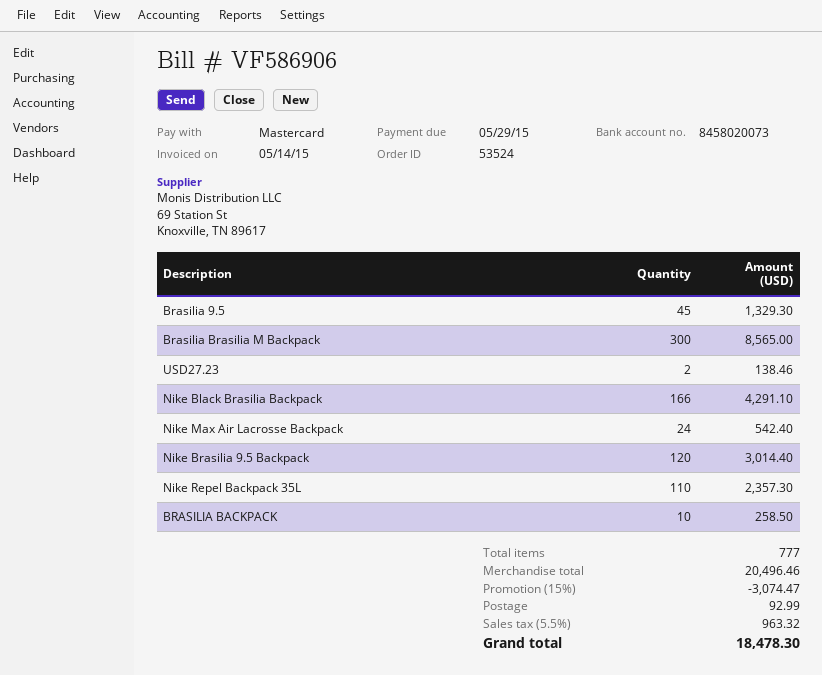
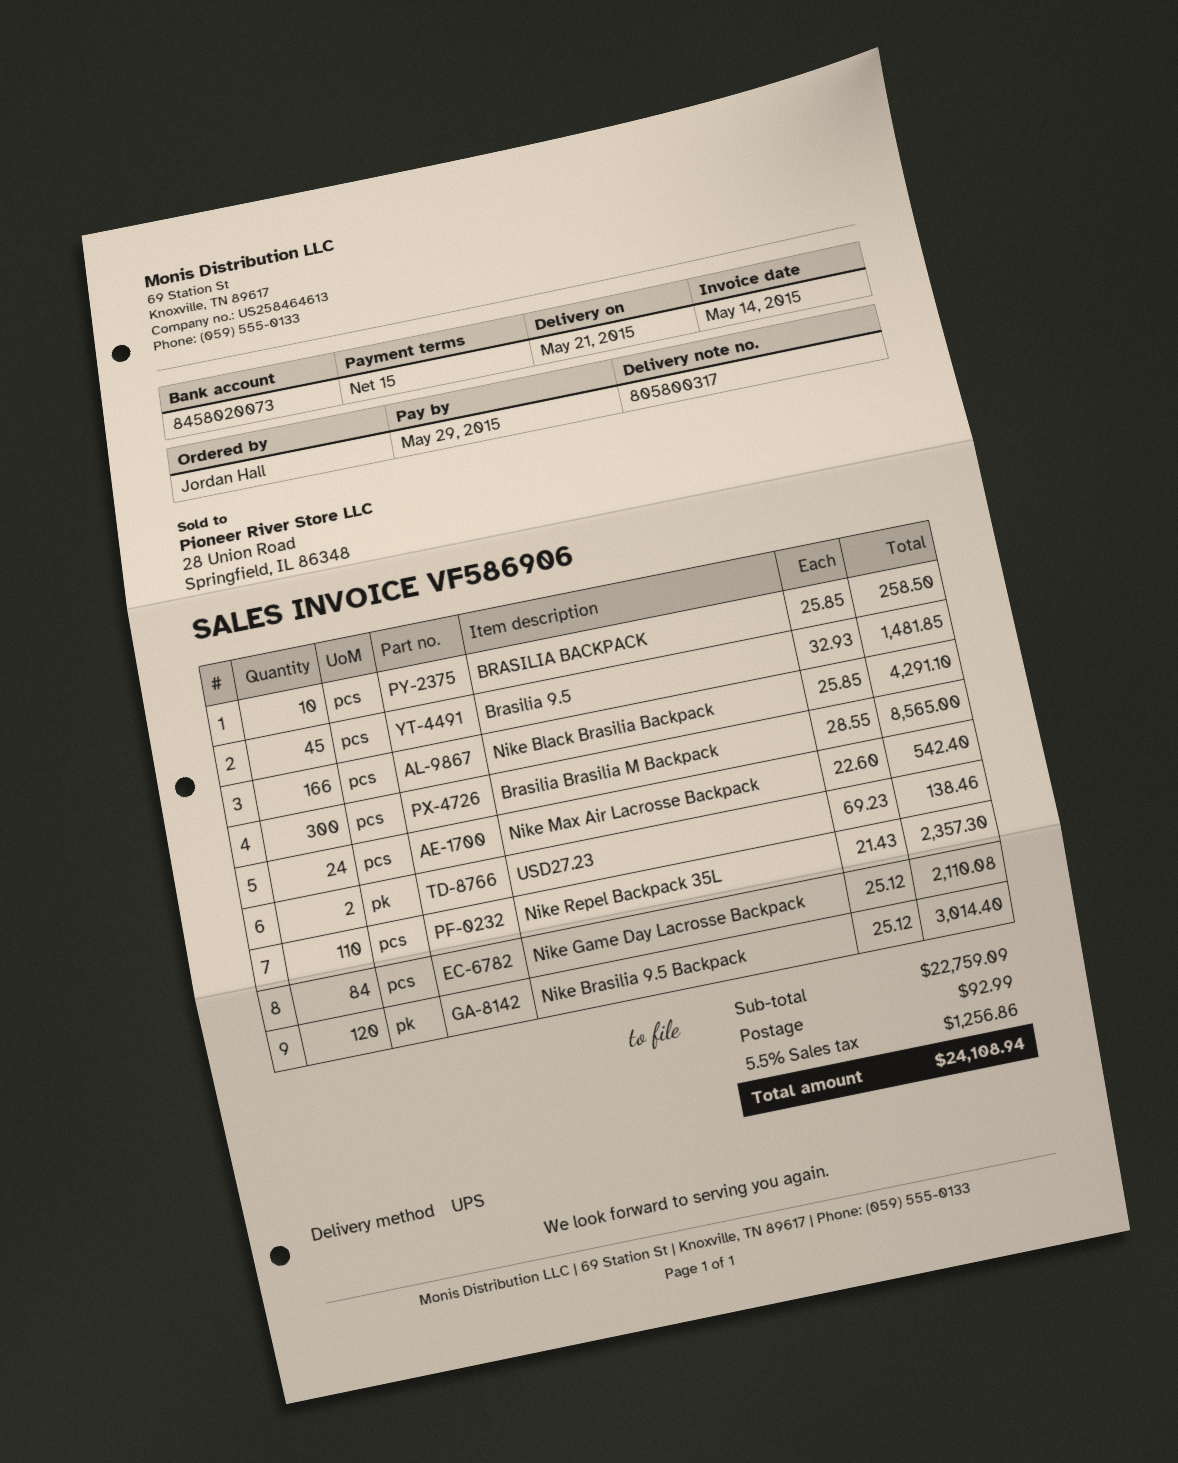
Brasilia 9.5: 45 for 1329.30 -> 45 for 1481.85
Nike Game Day Lacrosse Backpack: none -> 84 for 2110.08
subtotal: 20496.46 -> 22759.09
discount: 15% = 3074.47 -> none
tax: 5.5% = 963.32 -> 5.5% = 1256.86
total: 18478.30 -> 24108.94

